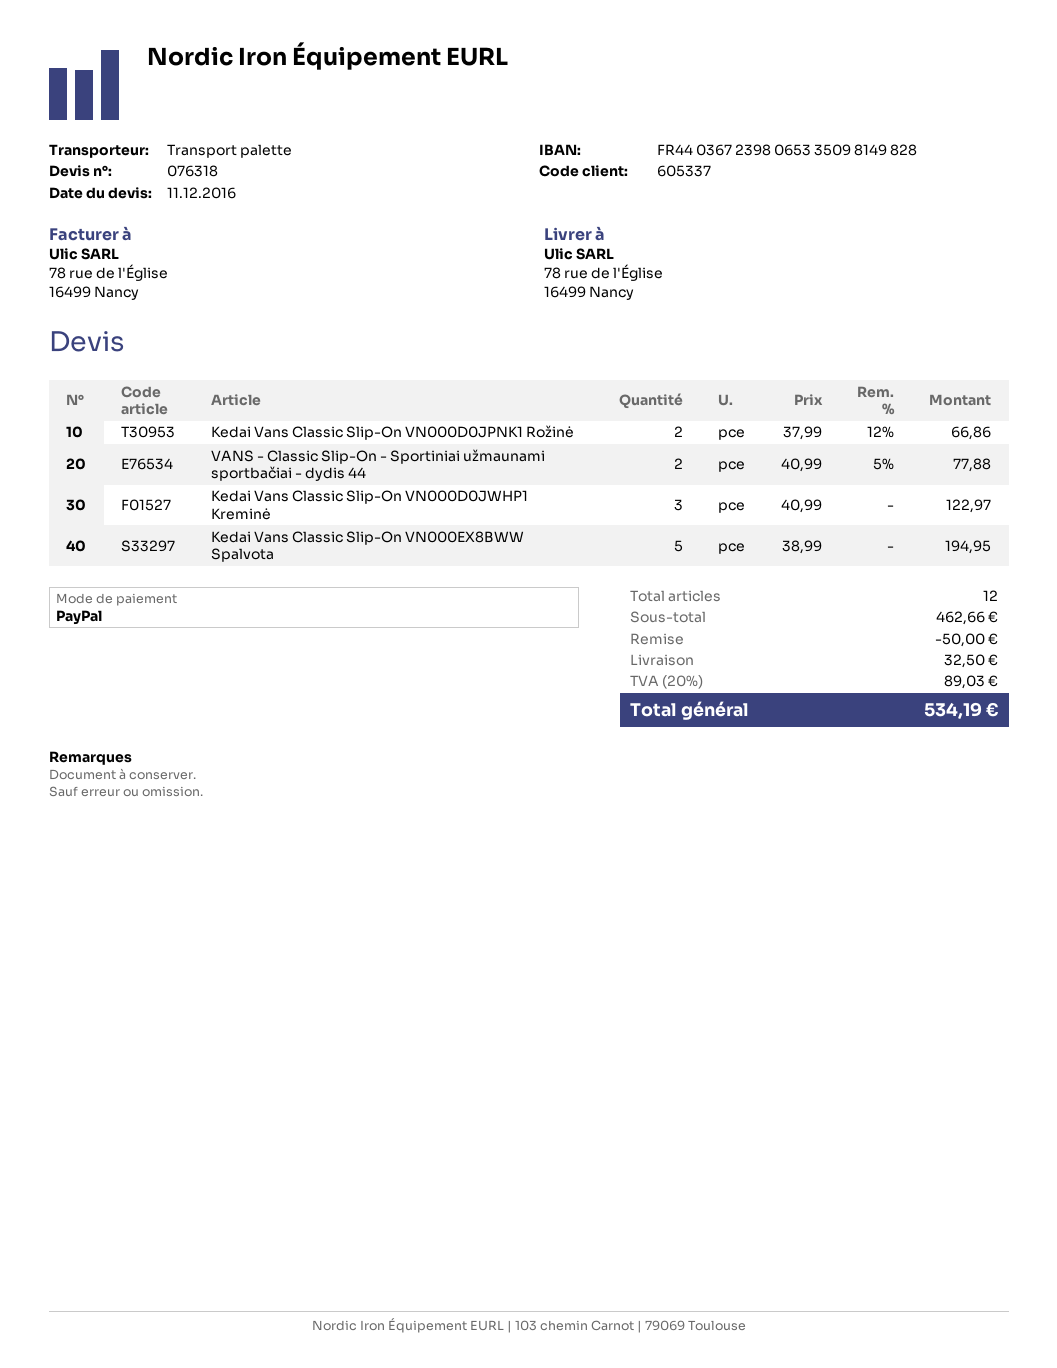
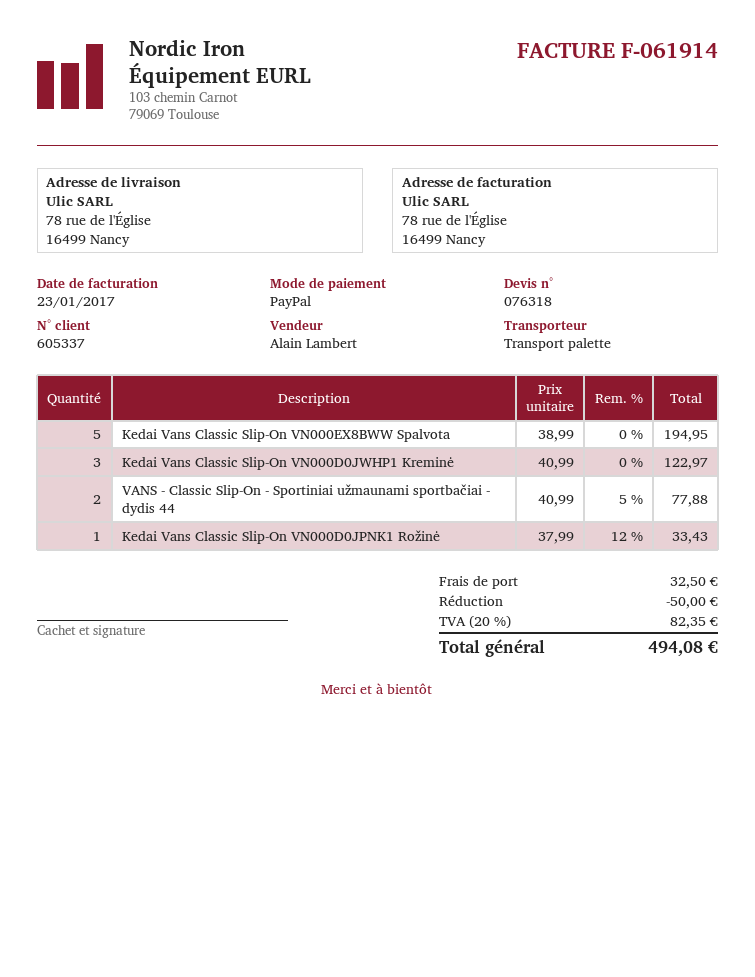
Kedai Vans Classic Slip-On VN000D0JPNK1 Rožinė: 2 x 37.99 - 12% = 66.86 -> 1 x 37.99 - 12% = 33.43
tax: 20% = 89.03 -> 20% = 82.35
total: 534.19 -> 494.08

